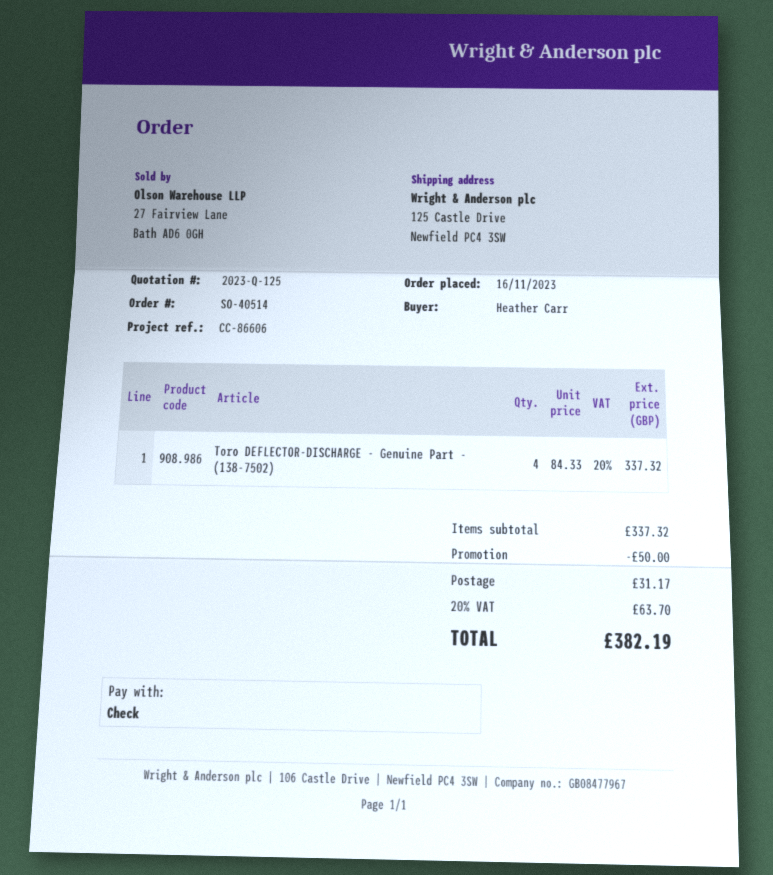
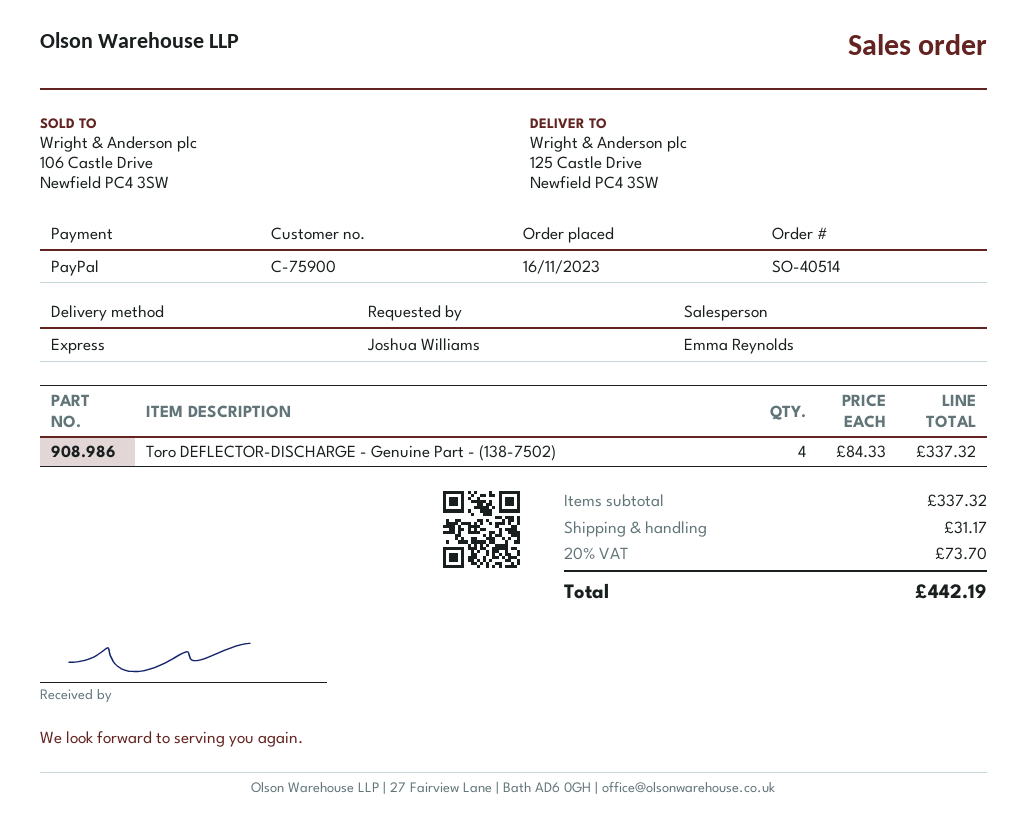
ordered by: Heather Carr -> Joshua Williams
payment method: cheque -> PayPal
discount: 50.00 -> none
tax: 20% = 63.70 -> 20% = 73.70
total: 382.19 -> 442.19

